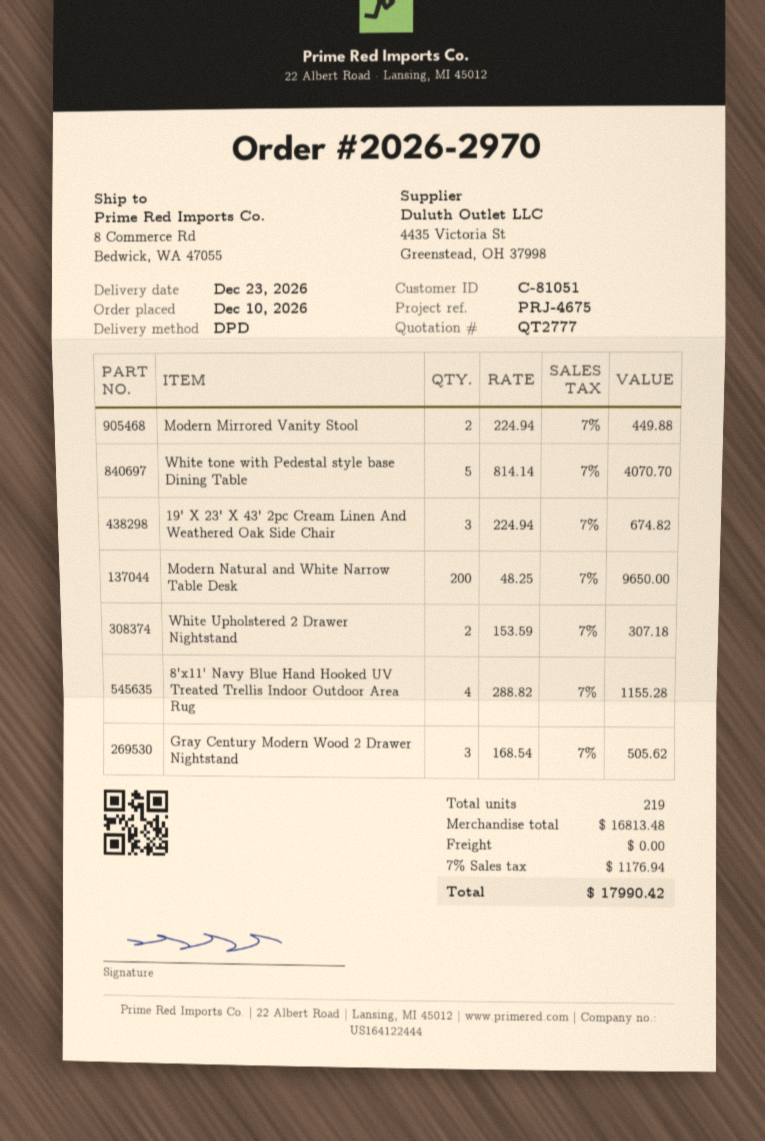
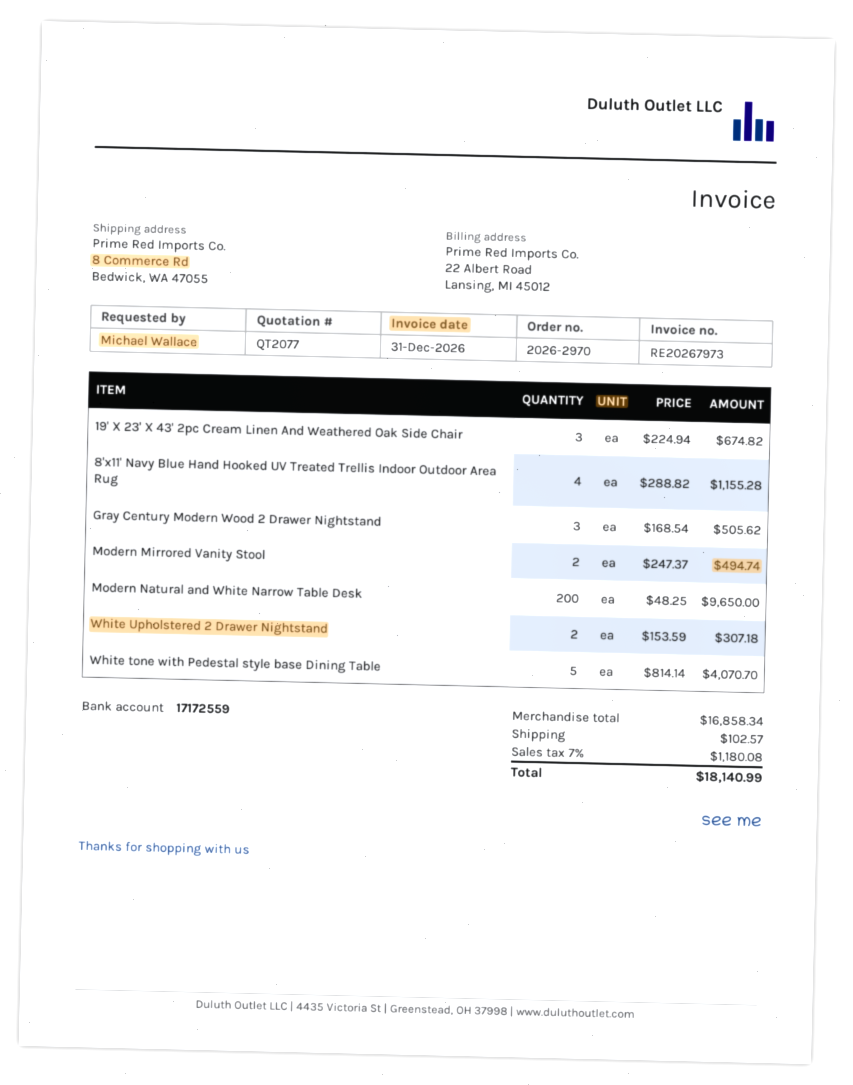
quote number: QT2777 -> QT2077
Modern Mirrored Vanity Stool: 2 x 224.94 = 449.88 -> 2 x 247.37 = 494.74
subtotal: 16813.48 -> 16858.34
shipping: 0.00 -> 102.57
tax: 7% = 1176.94 -> 7% = 1180.08
total: 17990.42 -> 18140.99

